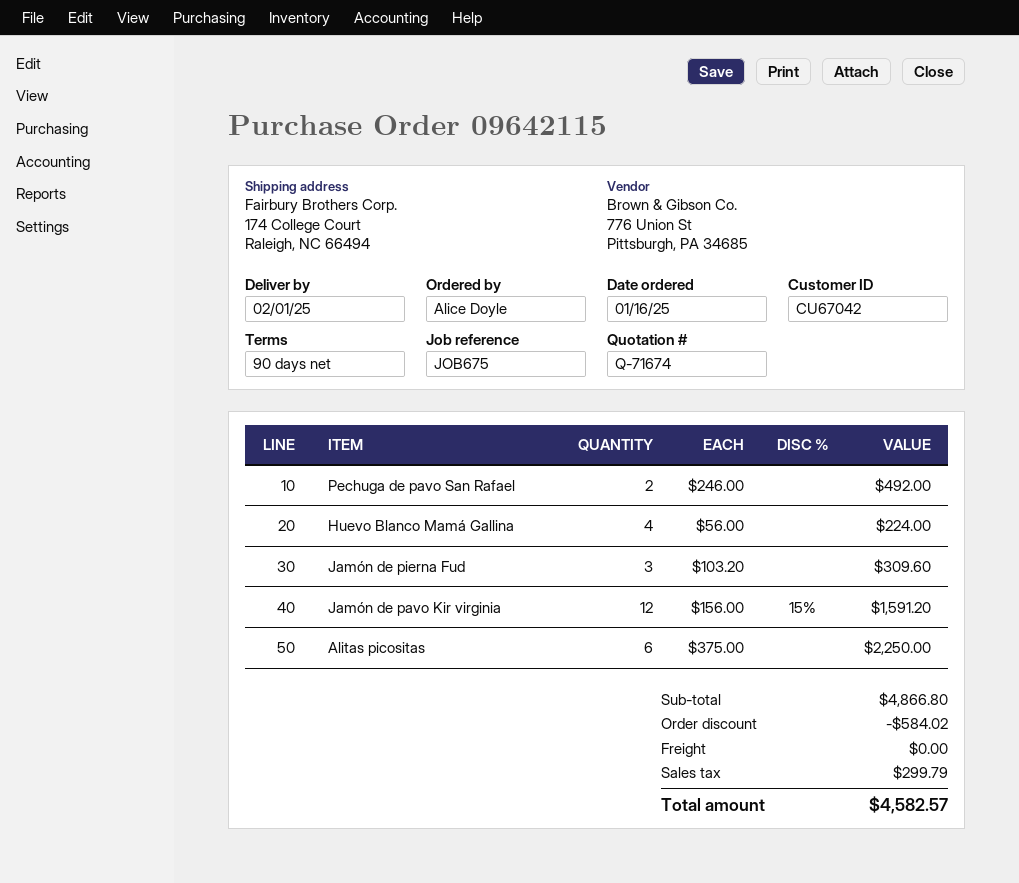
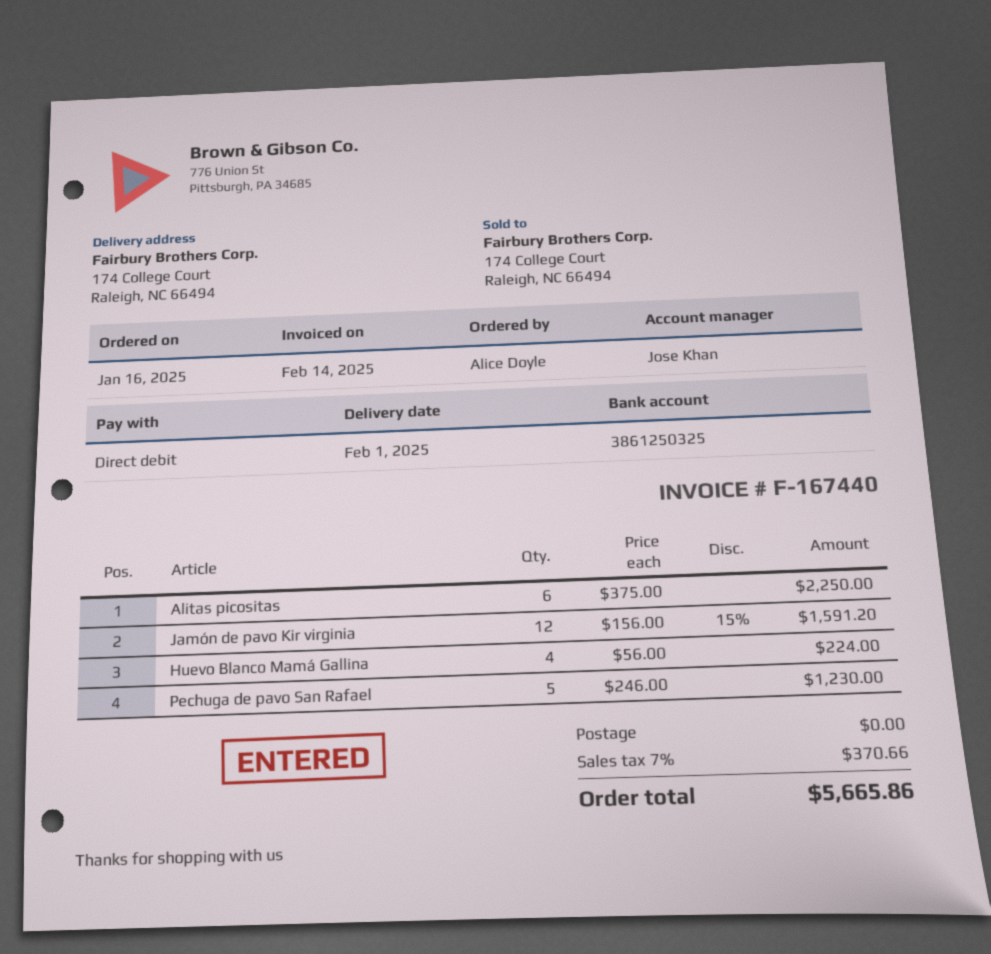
Pechuga de pavo San Rafael: 2 x 246.00 = 492.00 -> 5 x 246.00 = 1230.00
Jamón de pierna Fud: 3 x 103.20 = 309.60 -> none
discount: 584.02 -> none
tax: 299.79 -> 370.66
total: 4582.57 -> 5665.86

